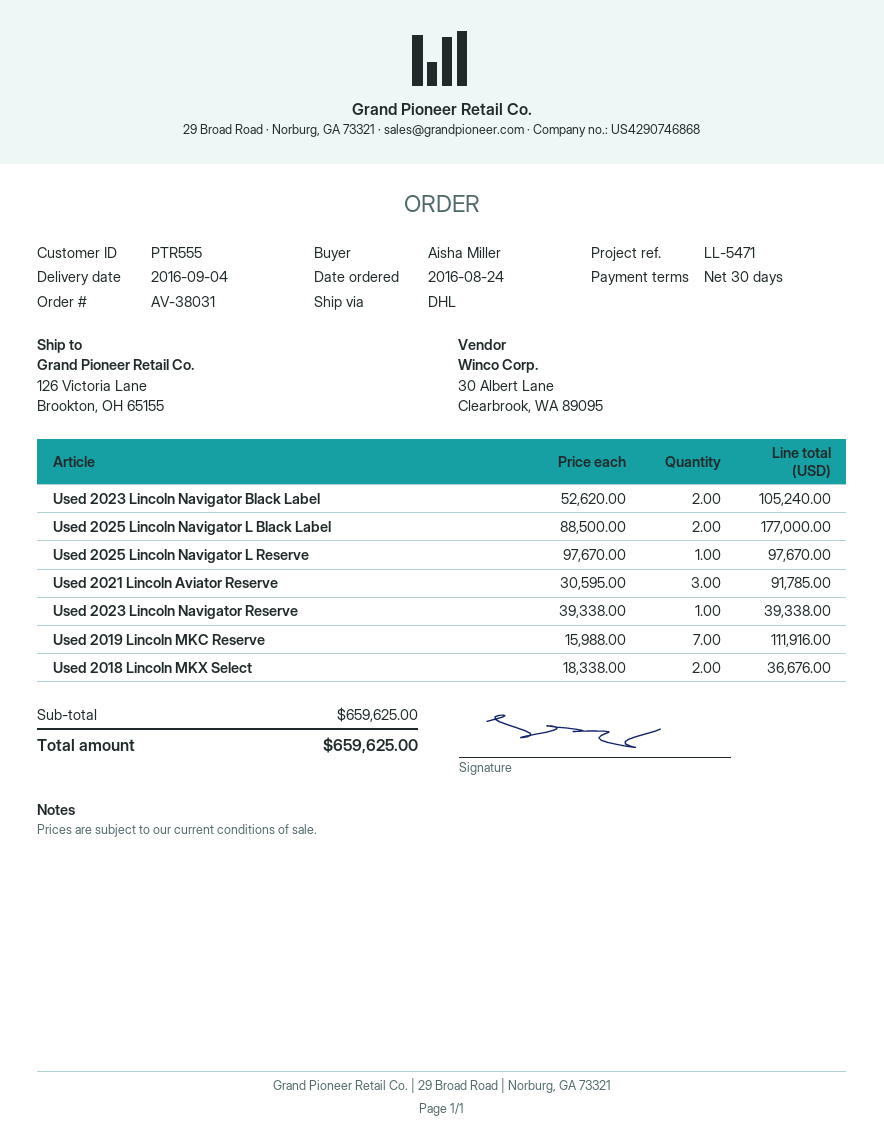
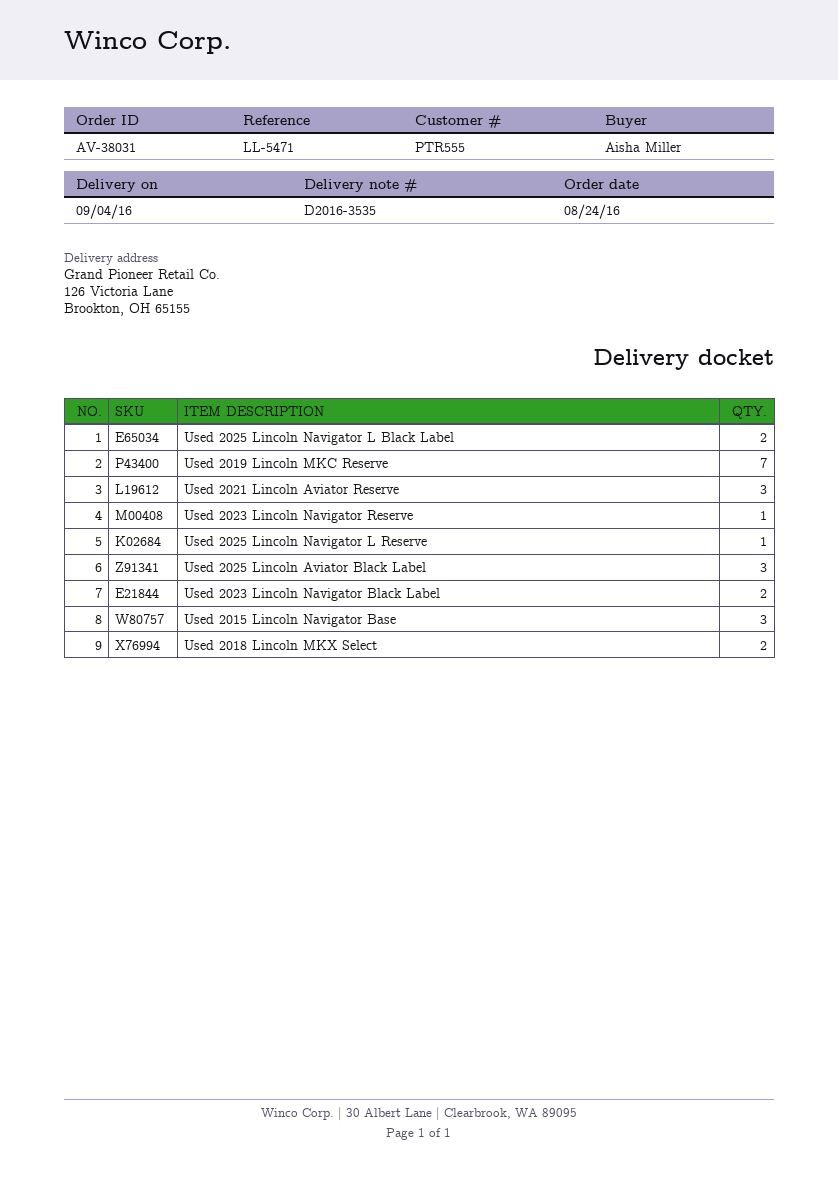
Used 2025 Lincoln Aviator Black Label: none -> 3
Used 2015 Lincoln Navigator Base: none -> 3

